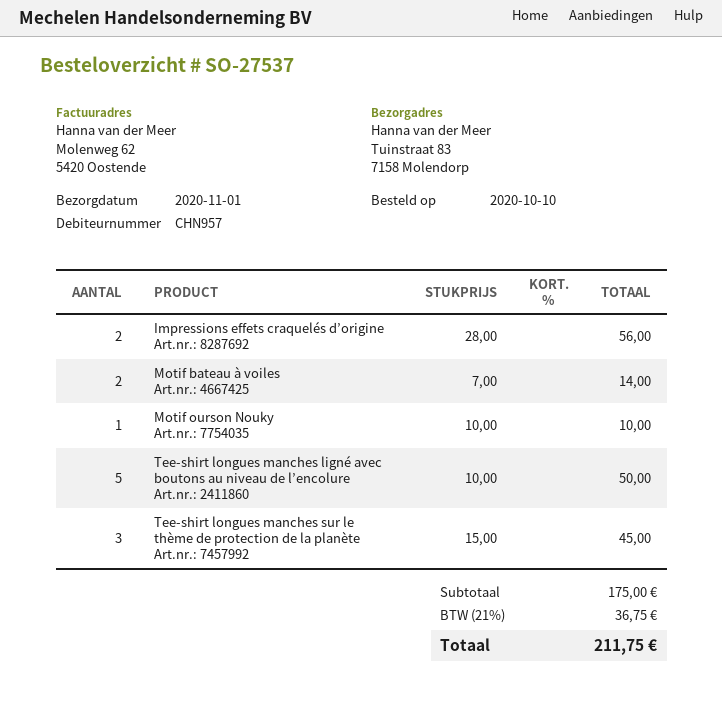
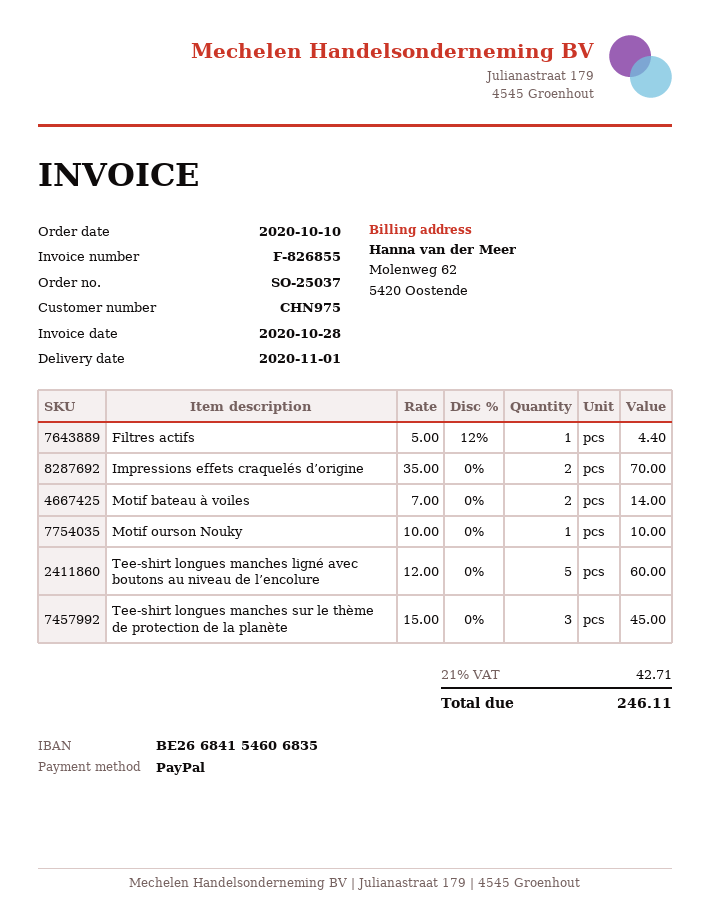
order number: SO-27537 -> SO-25037
customer number: CHN957 -> CHN975
Impressions effets craquelés d’origine: 2 x 28.00 = 56.00 -> 2 x 35.00 = 70.00
Tee-shirt longues manches ligné avec boutons au niveau de l’encolure: 5 x 10.00 = 50.00 -> 5 x 12.00 = 60.00
Filtres actifs: none -> 1 x 5.00 - 12% = 4.40
tax: 21% = 36.75 -> 21% = 42.71
total: 211.75 -> 246.11

